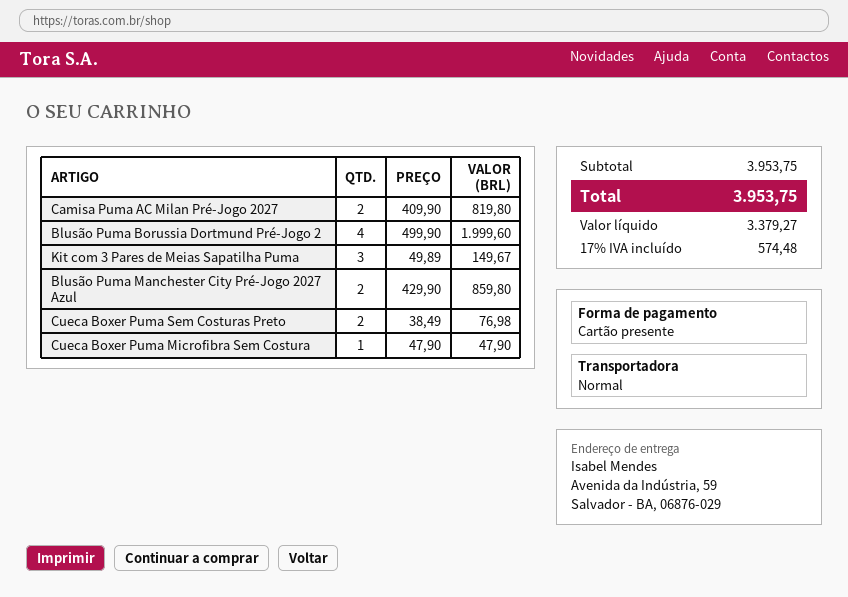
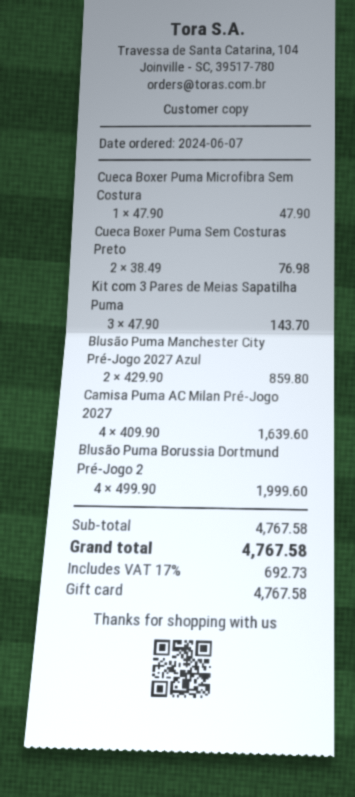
Camisa Puma AC Milan Pré-Jogo 2027: 2 x 409.90 = 819.80 -> 4 x 409.90 = 1639.60
Kit com 3 Pares de Meias Sapatilha Puma: 3 x 49.89 = 149.67 -> 3 x 47.90 = 143.70
subtotal: 3953.75 -> 4767.58
tax: 17% = 574.48 -> 17% = 692.73
total: 3953.75 -> 4767.58

